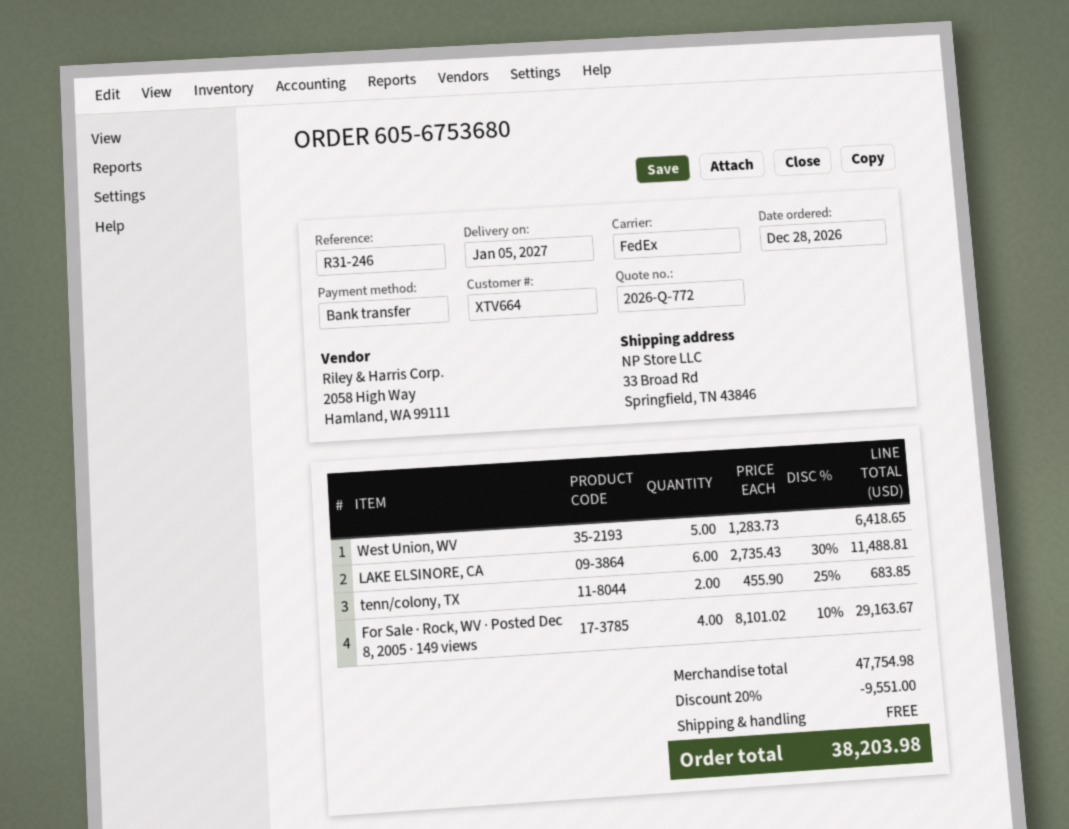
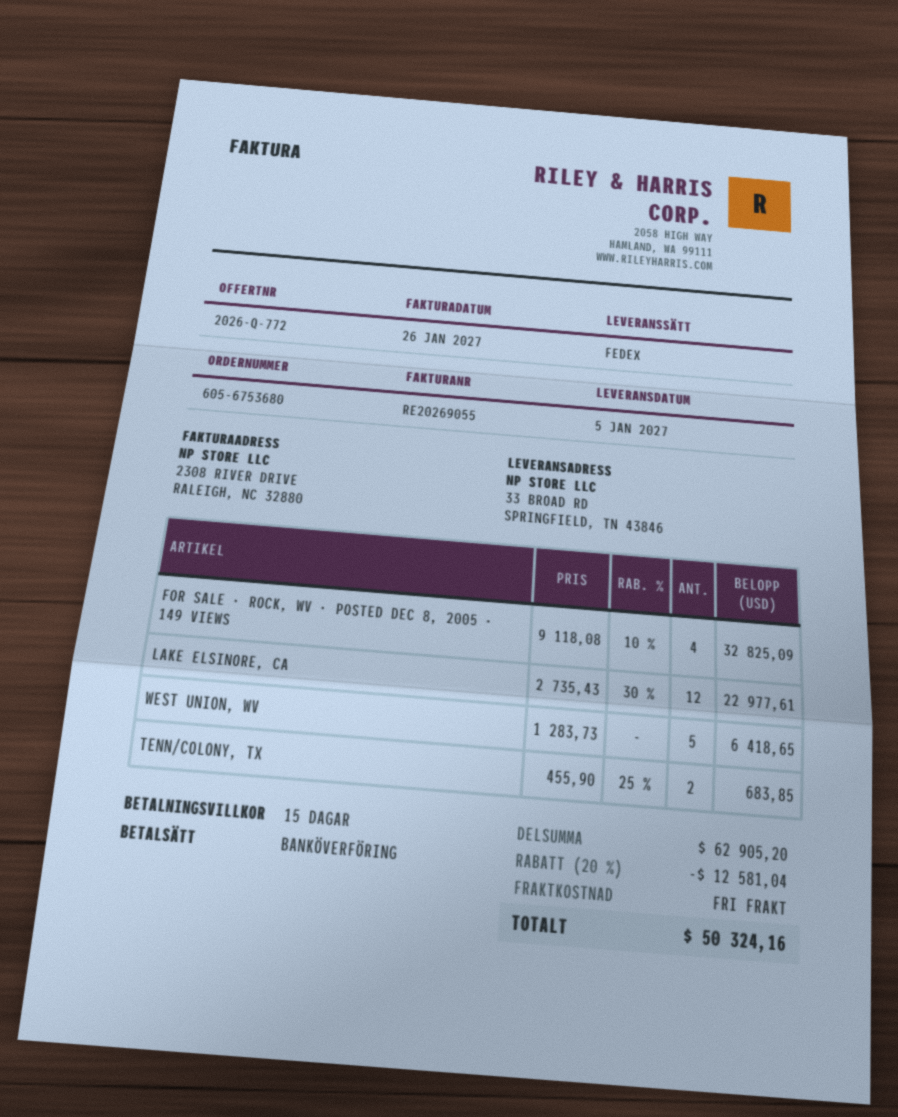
LAKE ELSINORE, CA: 6 x 2735.43 - 30% = 11488.81 -> 12 x 2735.43 - 30% = 22977.61
For Sale · Rock, WV · Posted Dec 8, 2005 · 149 views: 4 x 8101.02 - 10% = 29163.67 -> 4 x 9118.08 - 10% = 32825.09
subtotal: 47754.98 -> 62905.20
discount: 20% = 9551.00 -> 20% = 12581.04
total: 38203.98 -> 50324.16

